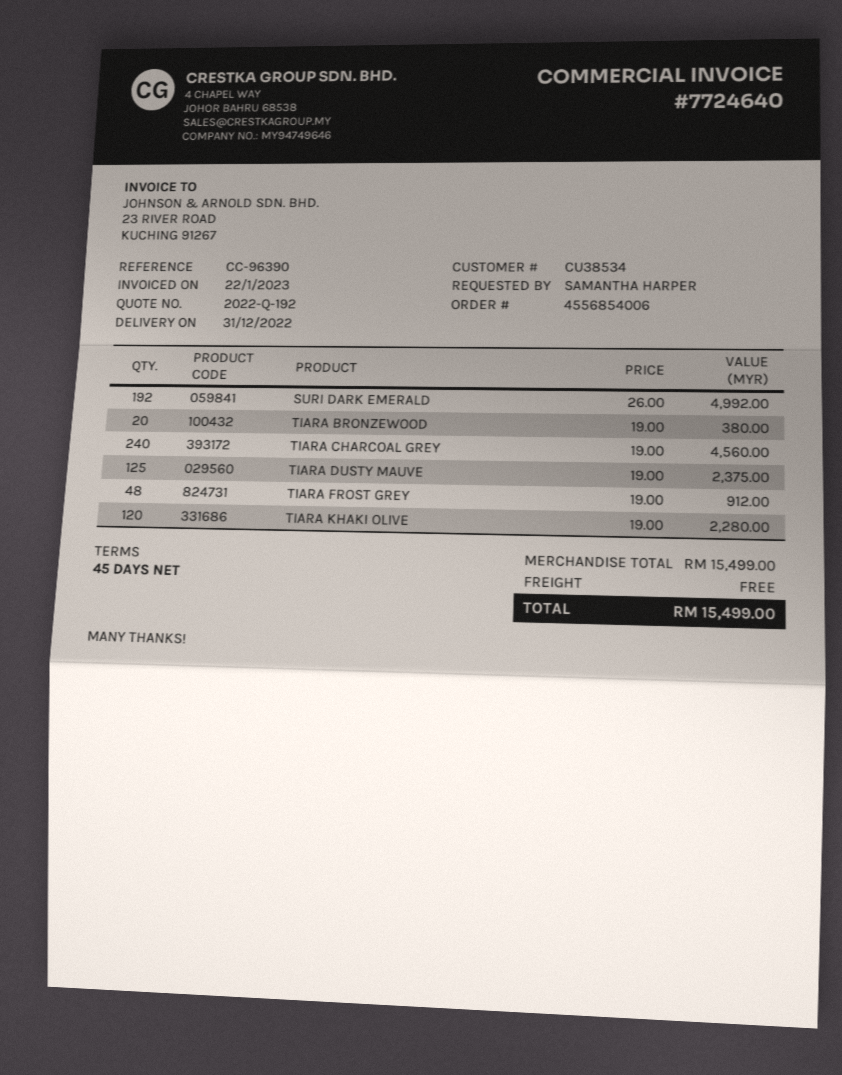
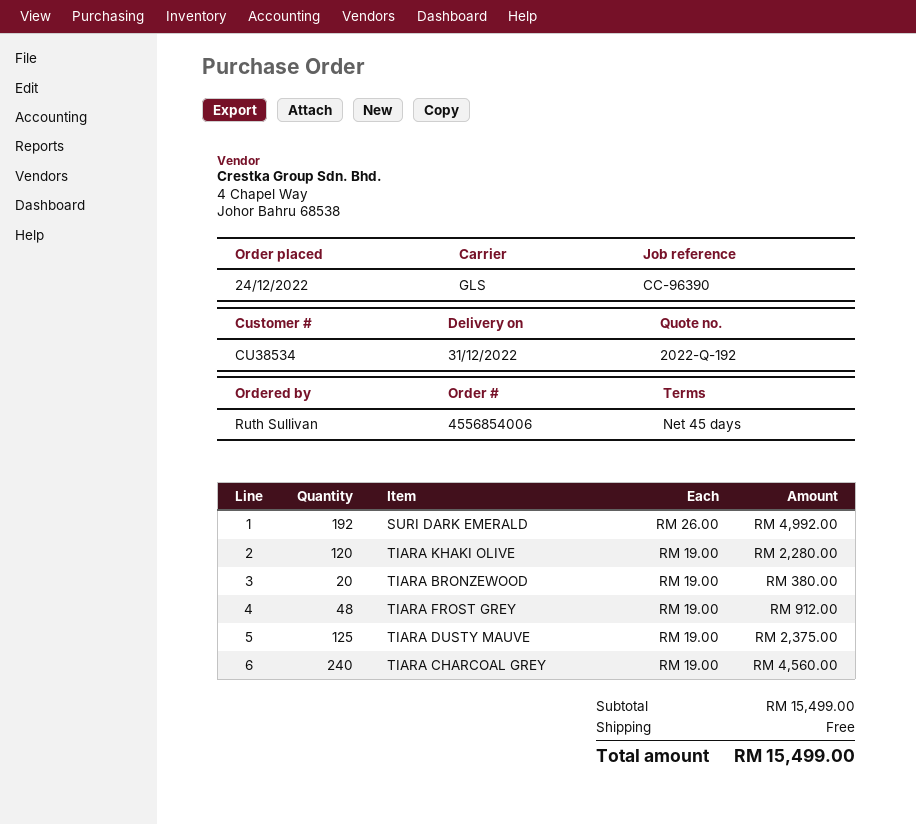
ordered by: SAMANTHA HARPER -> Ruth Sullivan

